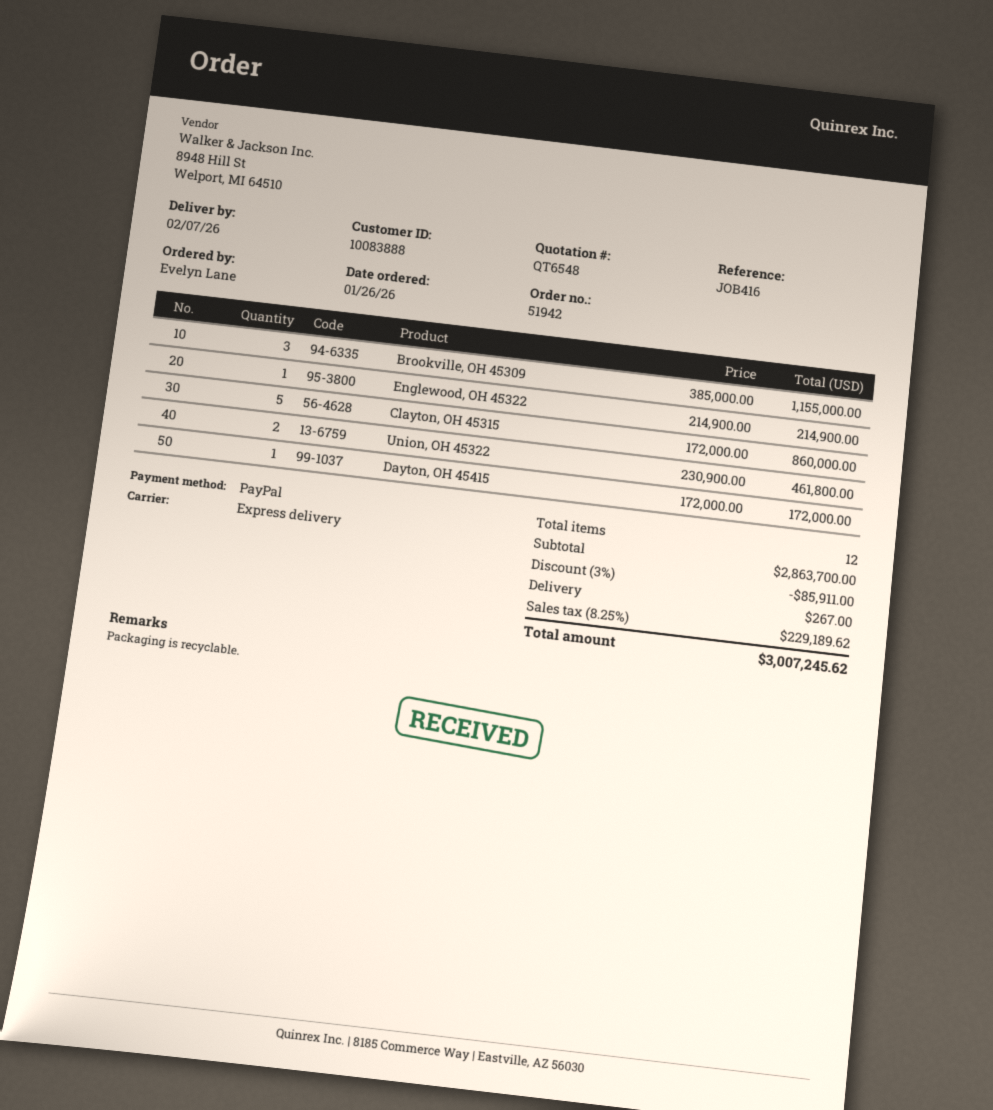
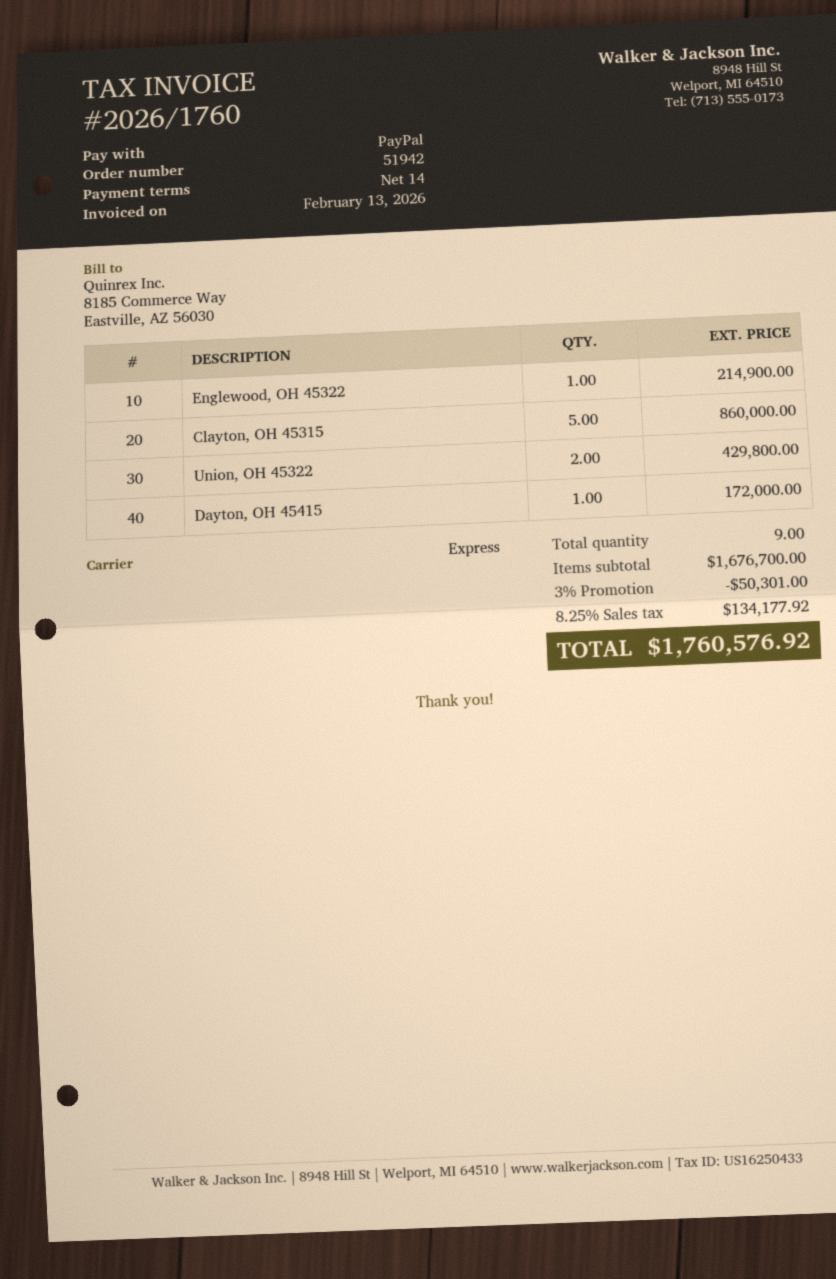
Brookville, OH 45309: 3 for 1155000.00 -> none
Union, OH 45322: 2 for 461800.00 -> 2 for 429800.00
total quantity: 12 -> 9
subtotal: 2863700.00 -> 1676700.00
discount: 3% = 85911.00 -> 3% = 50301.00
shipping: 267.00 -> none
tax: 8.25% = 229189.62 -> 8.25% = 134177.92
total: 3007245.62 -> 1760576.92

